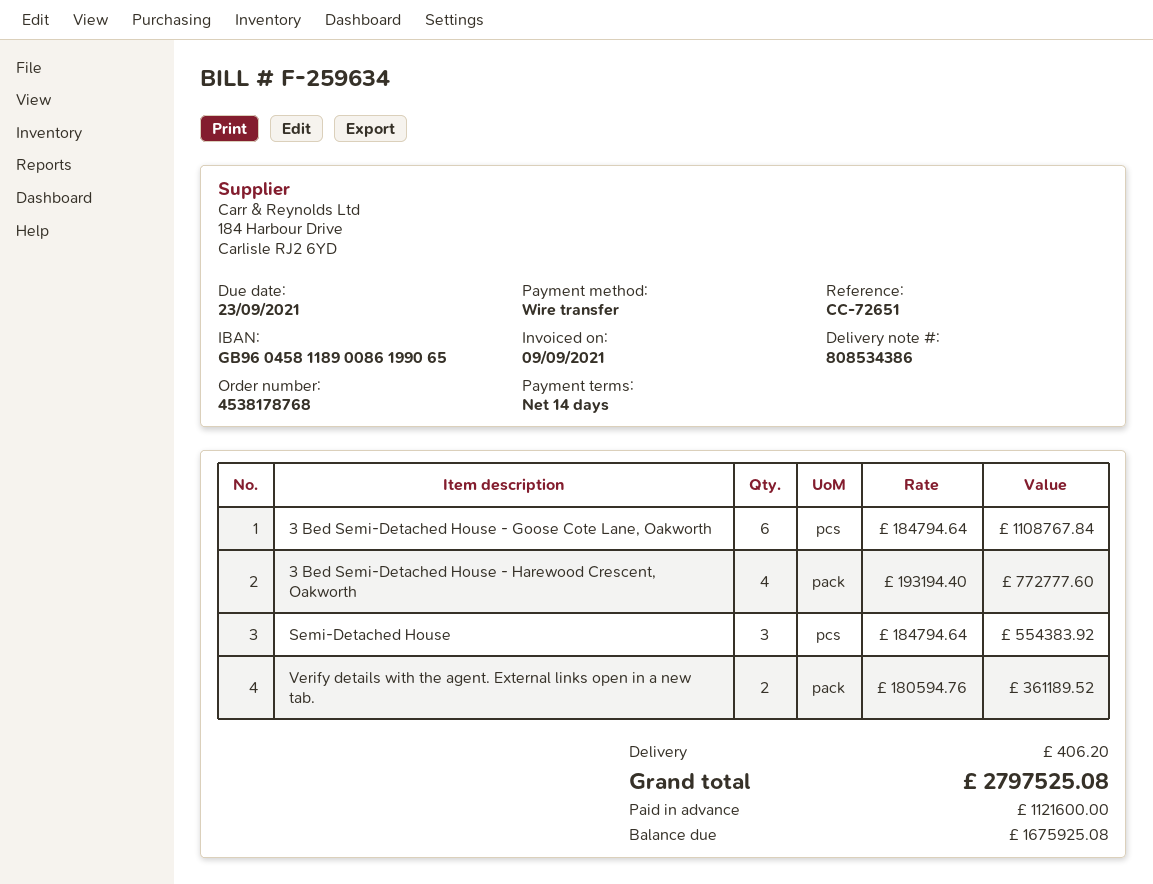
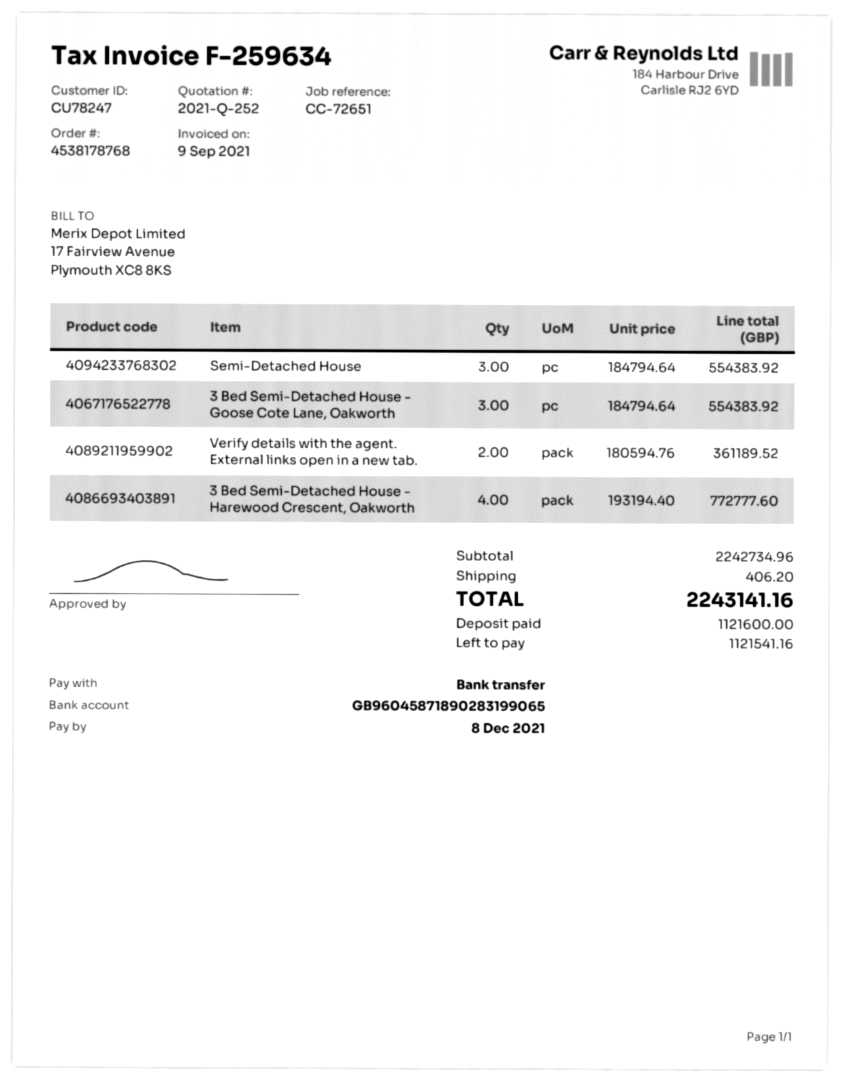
due date: 2021-09-23 -> 2021-12-08
bank account: GB96045811890086199065 -> GB96045871890283199065
3 Bed Semi-Detached House - Goose Cote Lane, Oakworth: 6 x 184794.64 = 1108767.84 -> 3 x 184794.64 = 554383.92
total: 2797525.08 -> 2243141.16
balance: 1675925.08 -> 1121541.16

